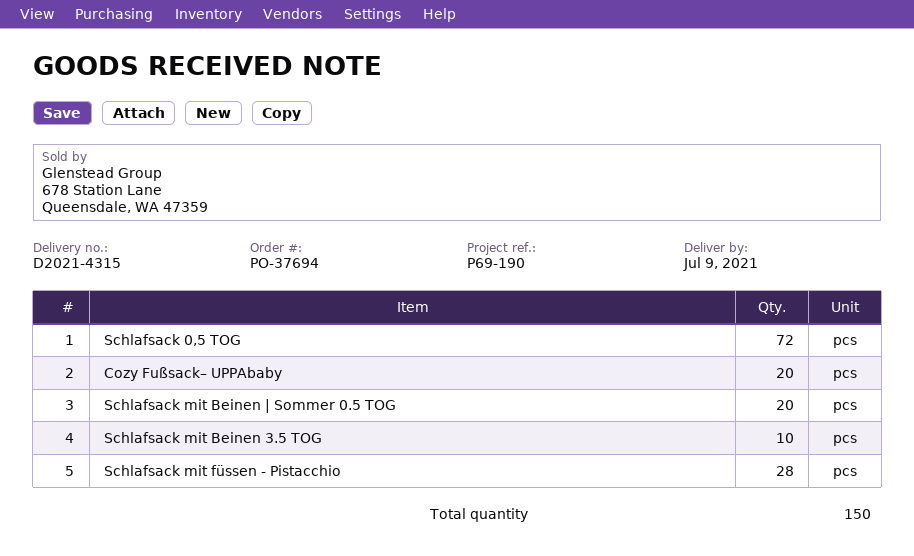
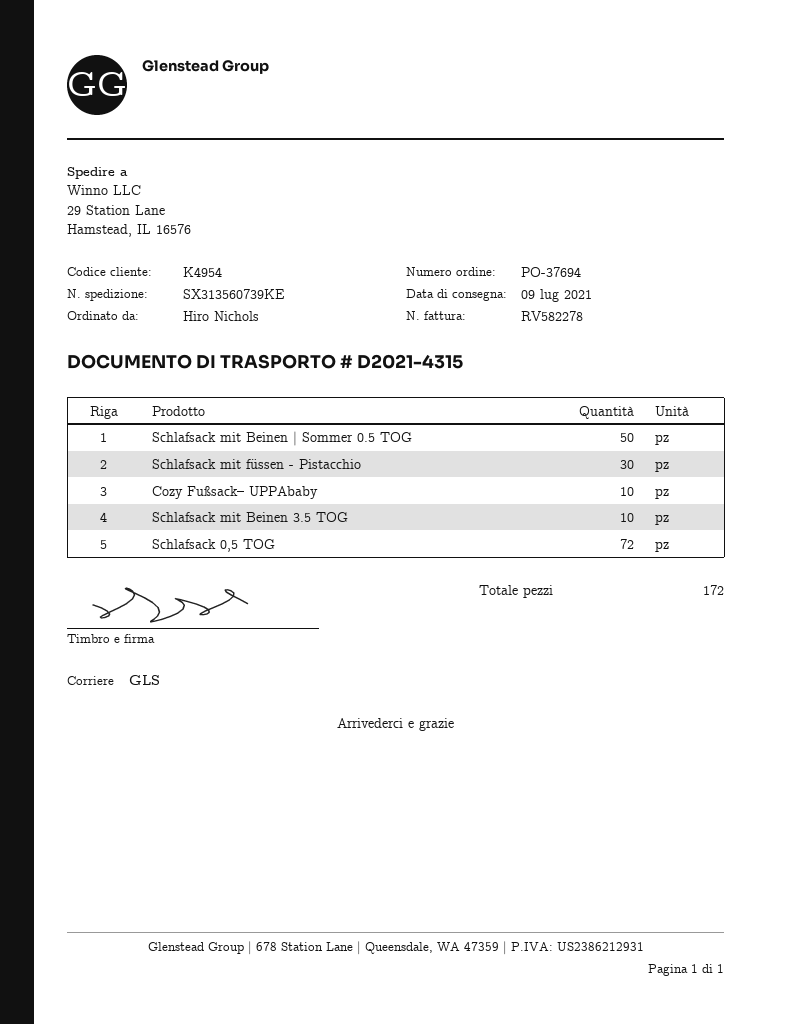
Cozy Fußsack– UPPAbaby: 20 -> 10
Schlafsack mit Beinen | Sommer 0.5 TOG: 20 -> 50
Schlafsack mit füssen - Pistacchio: 28 -> 30
total quantity: 150 -> 172

